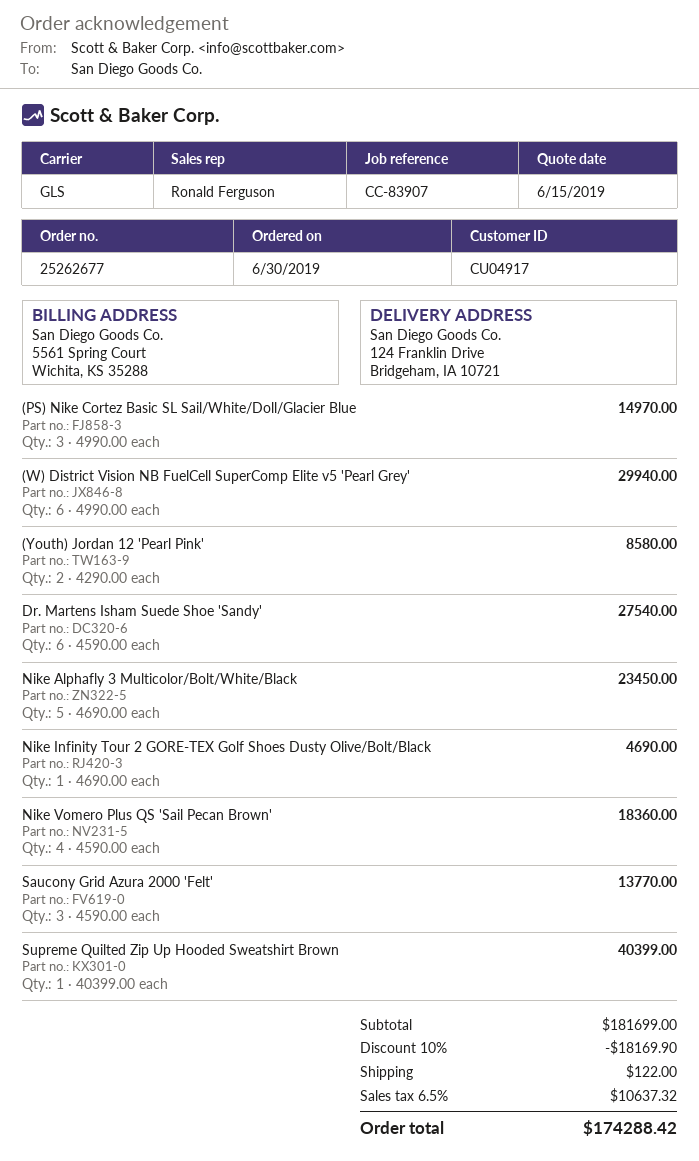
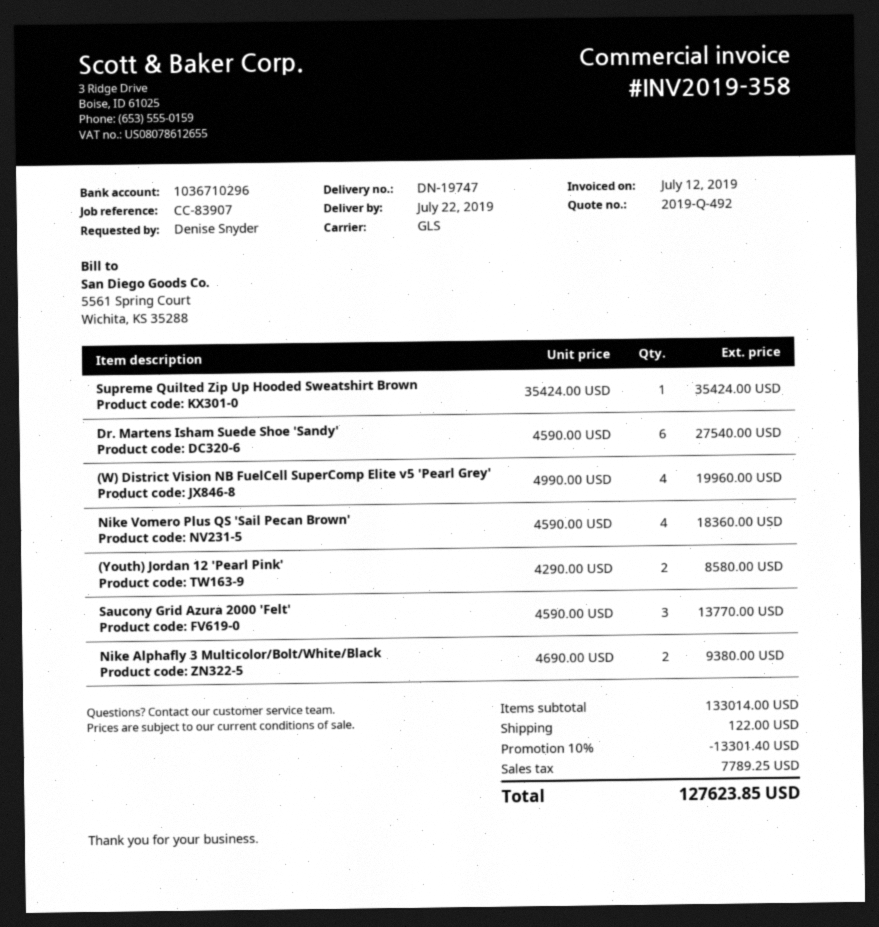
(PS) Nike Cortez Basic SL Sail/White/Doll/Glacier Blue: 3 x 4990.00 = 14970.00 -> none
(W) District Vision NB FuelCell SuperComp Elite v5 'Pearl Grey': 6 x 4990.00 = 29940.00 -> 4 x 4990.00 = 19960.00
Nike Alphafly 3 Multicolor/Bolt/White/Black: 5 x 4690.00 = 23450.00 -> 2 x 4690.00 = 9380.00
Nike Infinity Tour 2 GORE-TEX Golf Shoes Dusty Olive/Bolt/Black: 1 x 4690.00 = 4690.00 -> none
Supreme Quilted Zip Up Hooded Sweatshirt Brown: 1 x 40399.00 = 40399.00 -> 1 x 35424.00 = 35424.00
subtotal: 181699.00 -> 133014.00
discount: 10% = 18169.90 -> 10% = 13301.40
tax: 10637.32 -> 7789.25
total: 174288.42 -> 127623.85

